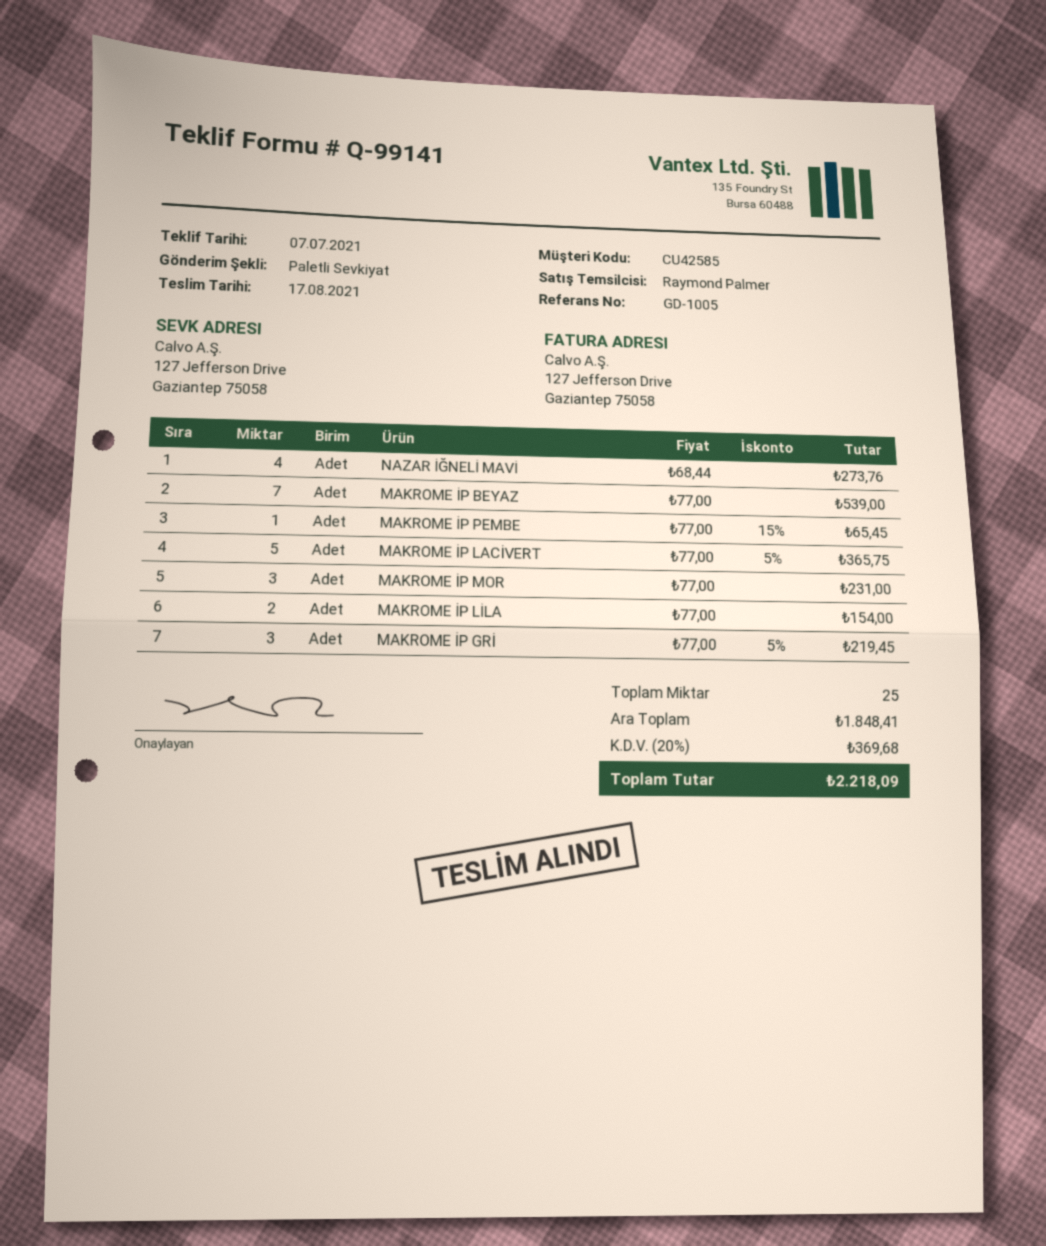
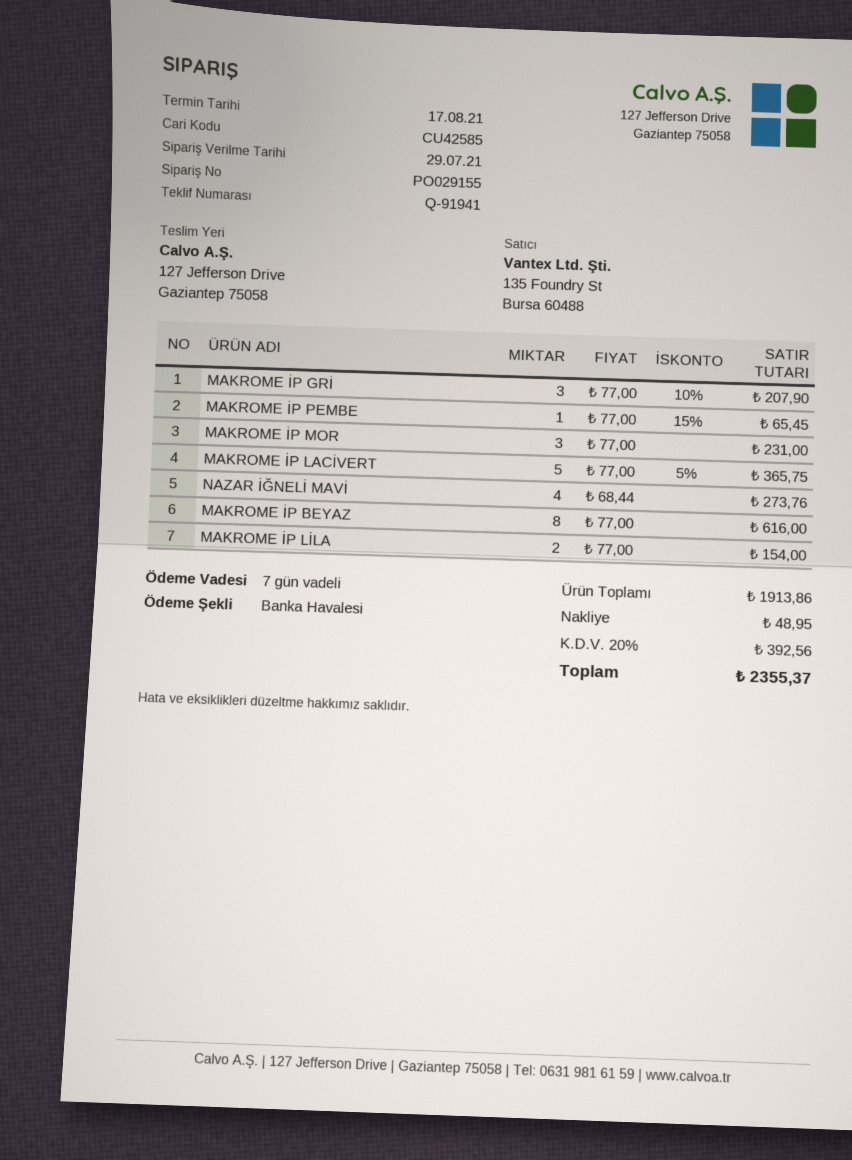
quote number: Q-99141 -> Q-91941
MAKROME İP BEYAZ: 7 x 77.00 = 539.00 -> 8 x 77.00 = 616.00
MAKROME İP GRİ: 3 x 77.00 - 5% = 219.45 -> 3 x 77.00 - 10% = 207.90
subtotal: 1848.41 -> 1913.86
shipping: none -> 48.95
tax: 20% = 369.68 -> 20% = 392.56
total: 2218.09 -> 2355.37

